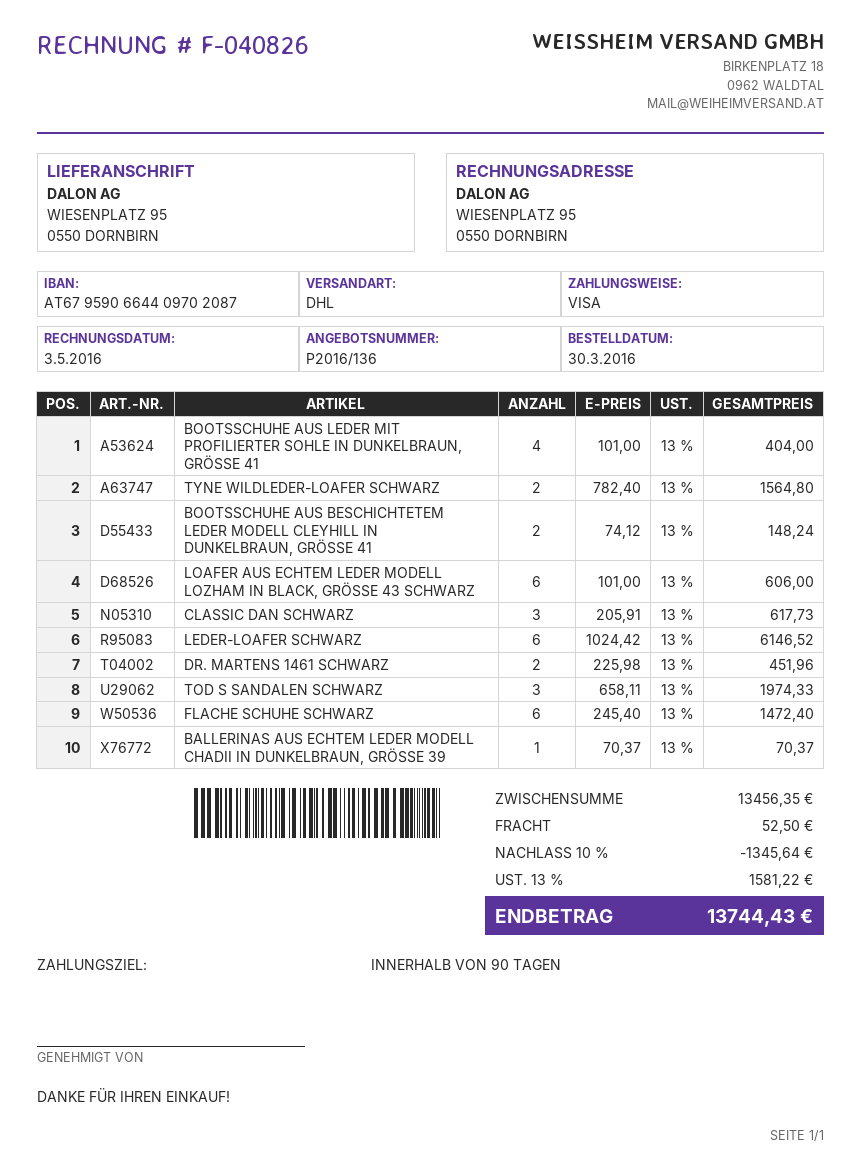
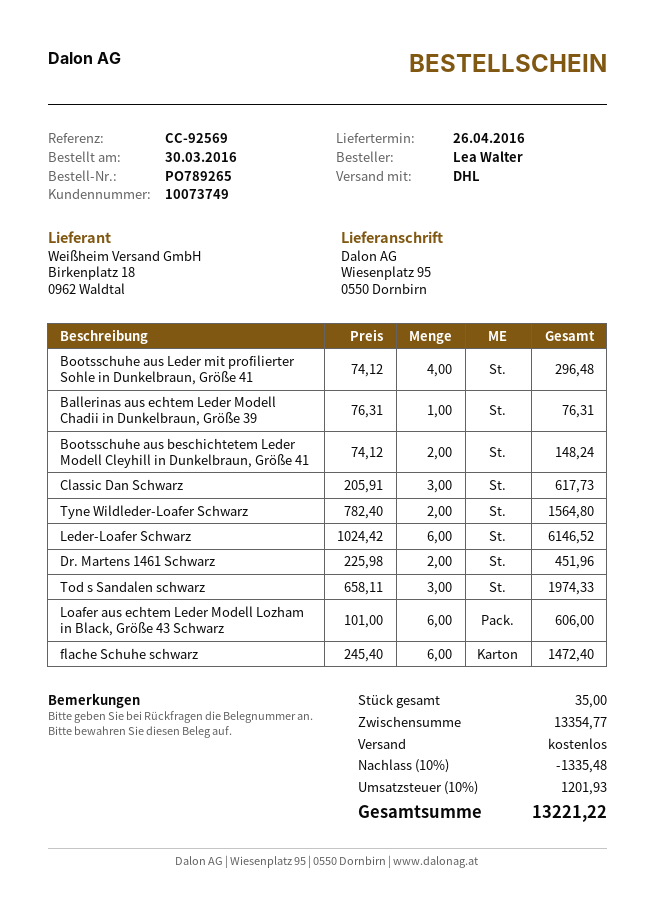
BOOTSSCHUHE AUS LEDER MIT PROFILIERTER SOHLE IN DUNKELBRAUN, GRÖSSE 41: 4 x 101.00 = 404.00 -> 4 x 74.12 = 296.48
BALLERINAS AUS ECHTEM LEDER MODELL CHADII IN DUNKELBRAUN, GRÖSSE 39: 1 x 70.37 = 70.37 -> 1 x 76.31 = 76.31
subtotal: 13456.35 -> 13354.77
discount: 10% = 1345.64 -> 10% = 1335.48
shipping: 52.50 -> 0.00
tax: 13% = 1581.22 -> 10% = 1201.93
total: 13744.43 -> 13221.22

